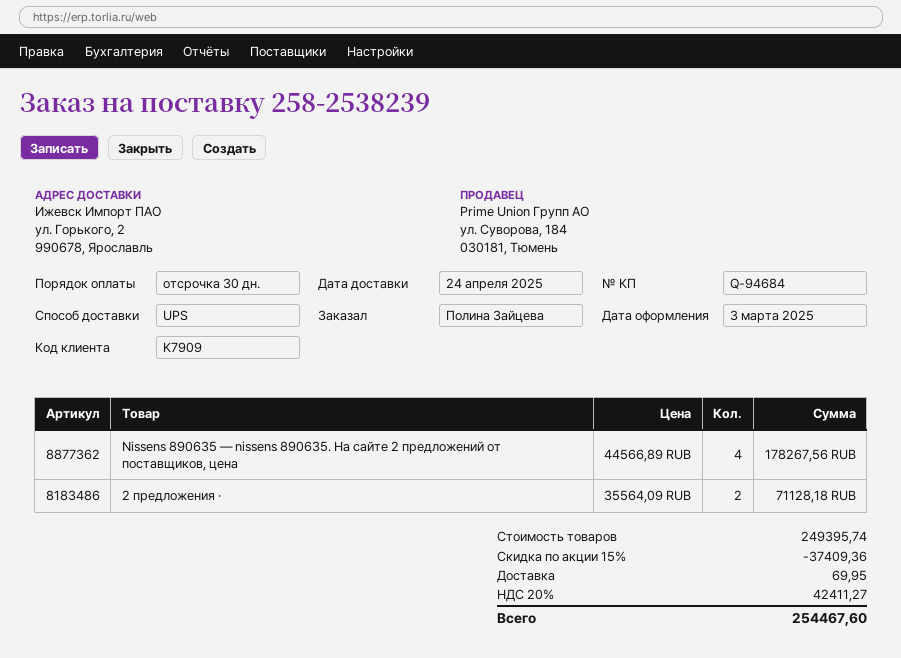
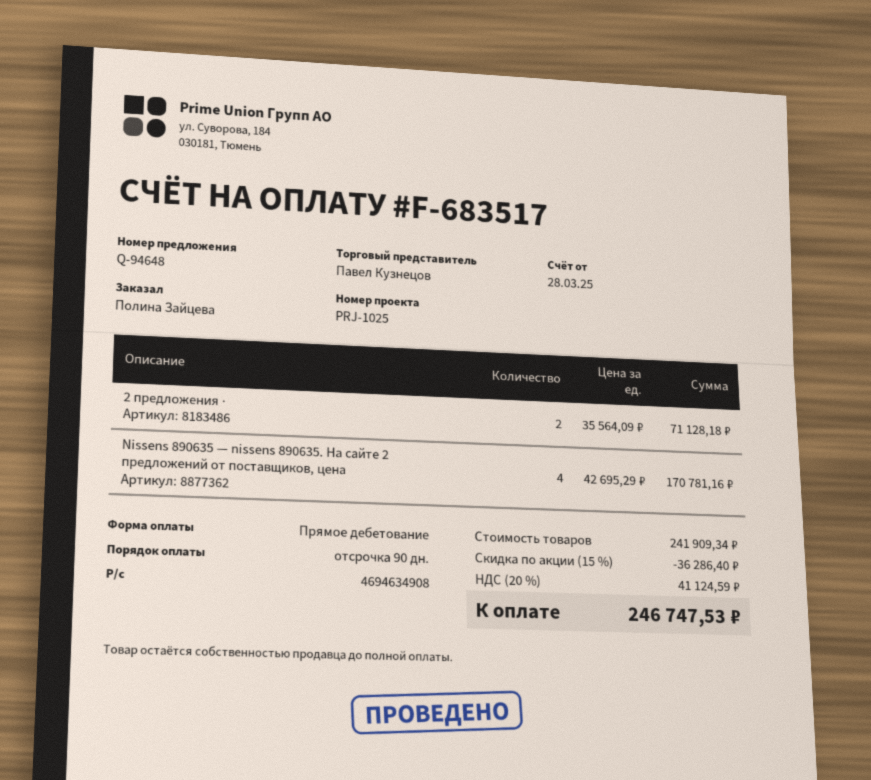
quote number: Q-94684 -> Q-94648
payment terms: 30 days -> 90 days
Nissens 890635 — nissens 890635. На сайте 2 предложений от поставщиков, цена: 4 x 44566.89 = 178267.56 -> 4 x 42695.29 = 170781.16
subtotal: 249395.74 -> 241909.34
discount: 15% = 37409.36 -> 15% = 36286.40
shipping: 69.95 -> none
tax: 20% = 42411.27 -> 20% = 41124.59
total: 254467.60 -> 246747.53

